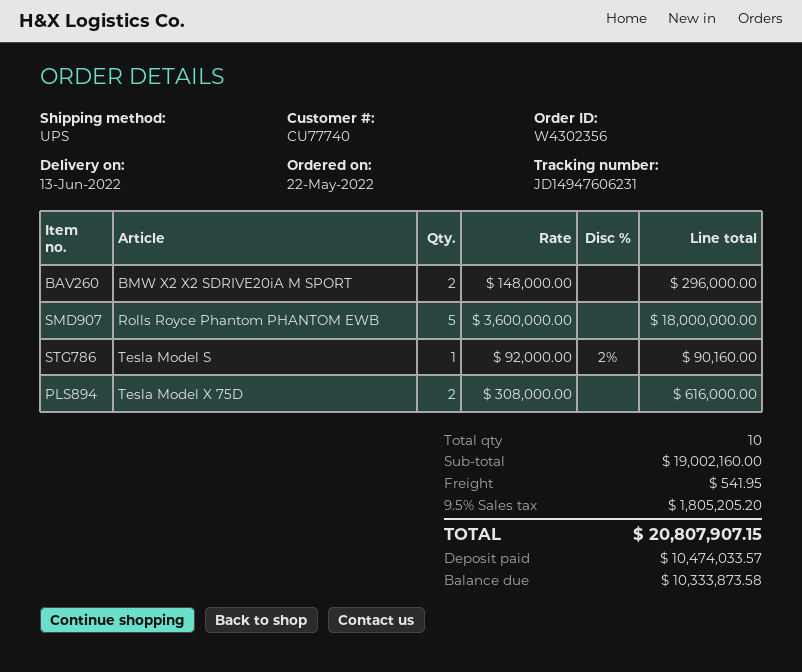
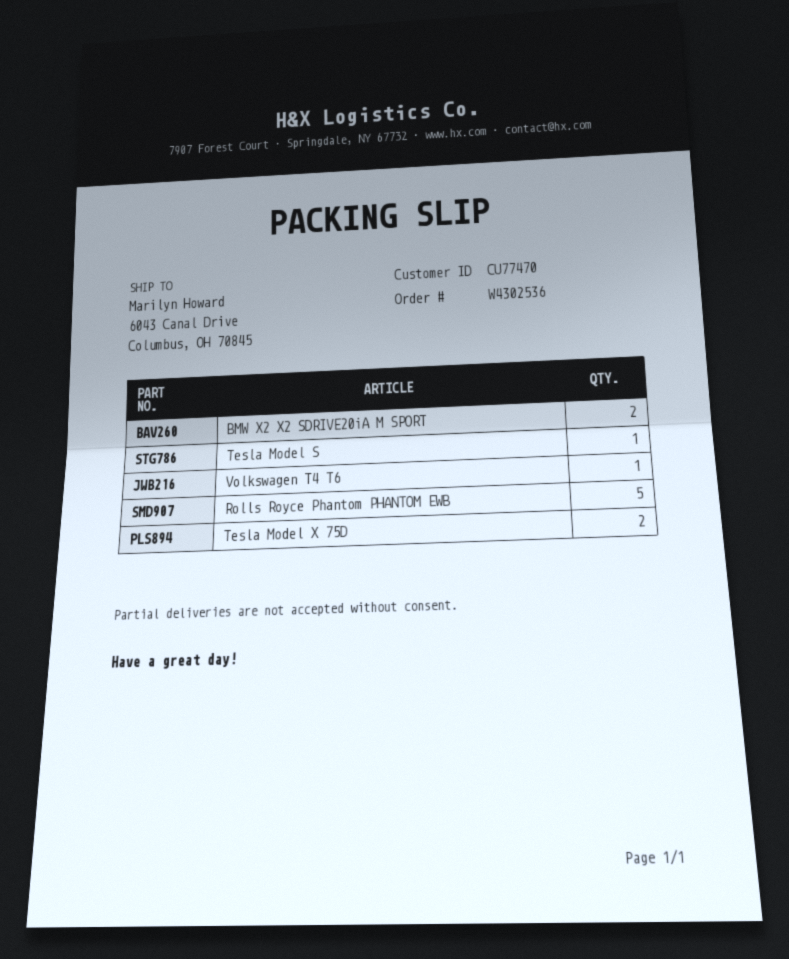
order number: W4302356 -> W4302536
customer number: CU77740 -> CU77470
Volkswagen T4 T6: none -> 1

